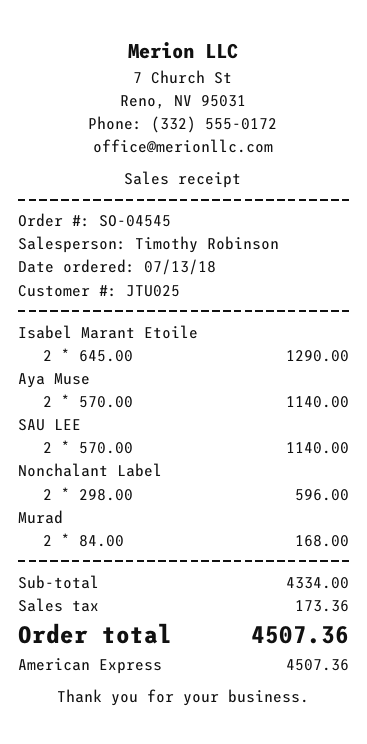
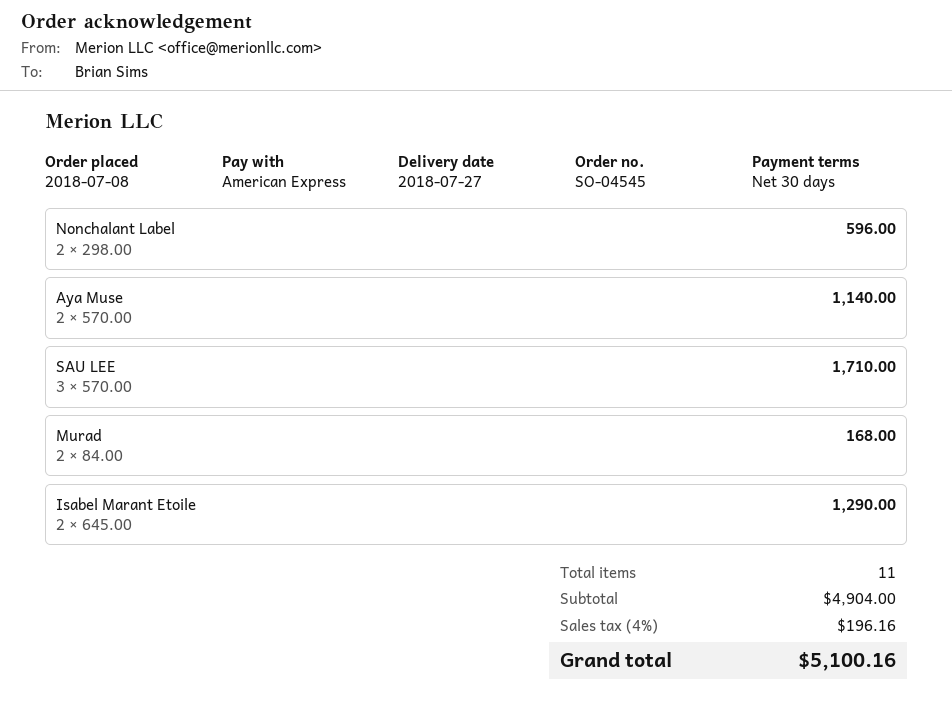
order date: 2018-07-13 -> 2018-07-08
SAU LEE: 2 x 570.00 = 1140.00 -> 3 x 570.00 = 1710.00
subtotal: 4334.00 -> 4904.00
tax: 173.36 -> 196.16
total: 4507.36 -> 5100.16

